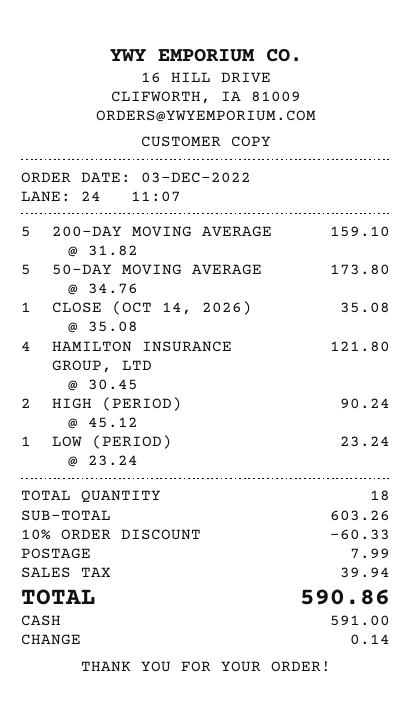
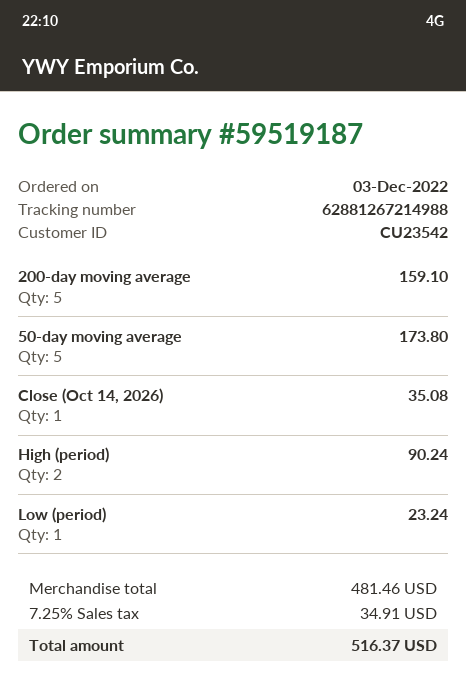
HAMILTON INSURANCE GROUP, LTD: 4 for 121.80 -> none
subtotal: 603.26 -> 481.46
discount: 10% = 60.33 -> none
shipping: 7.99 -> none
tax: 39.94 -> 34.91
total: 590.86 -> 516.37

